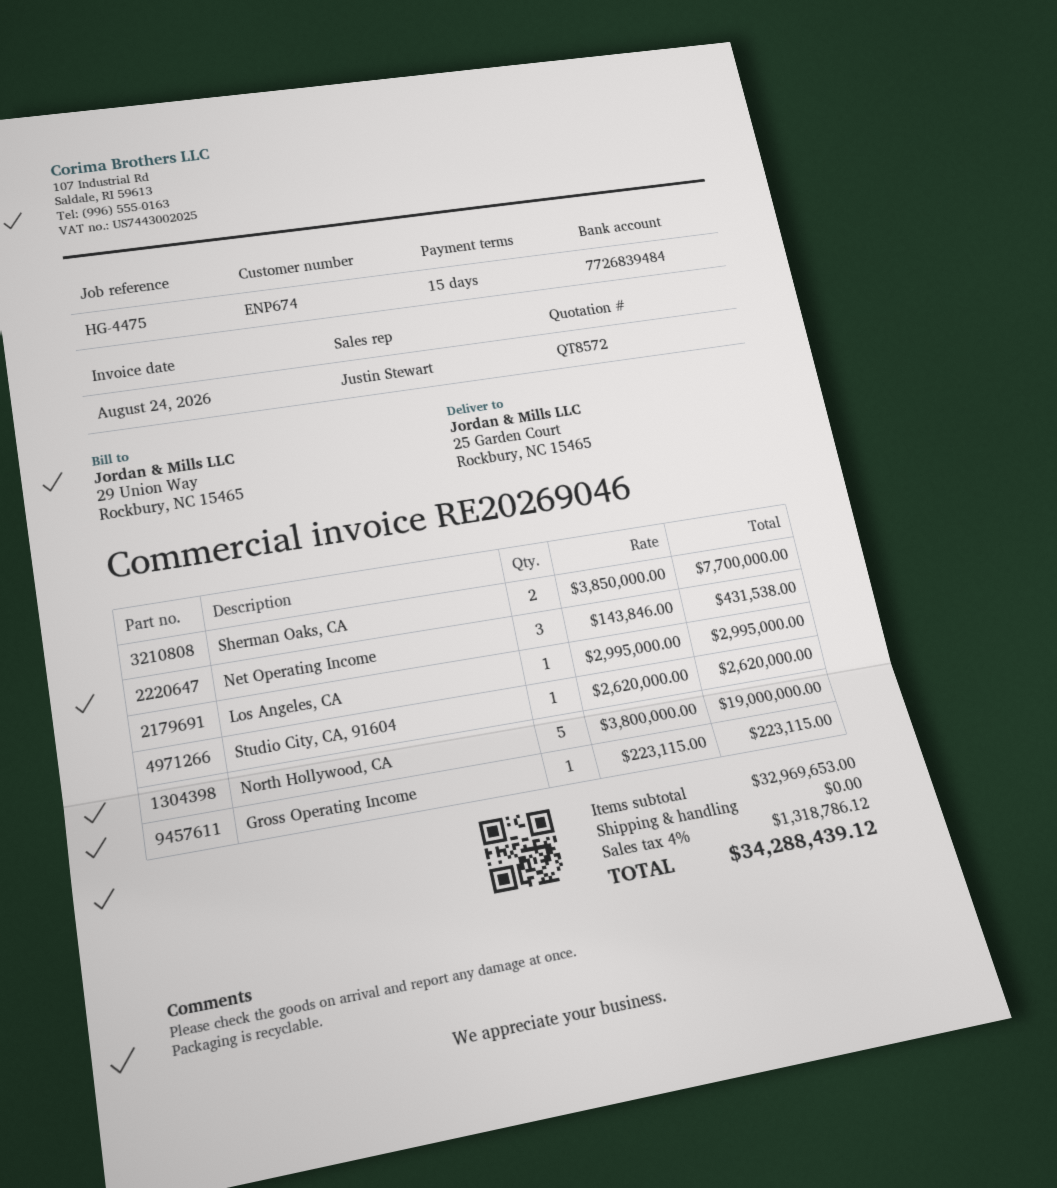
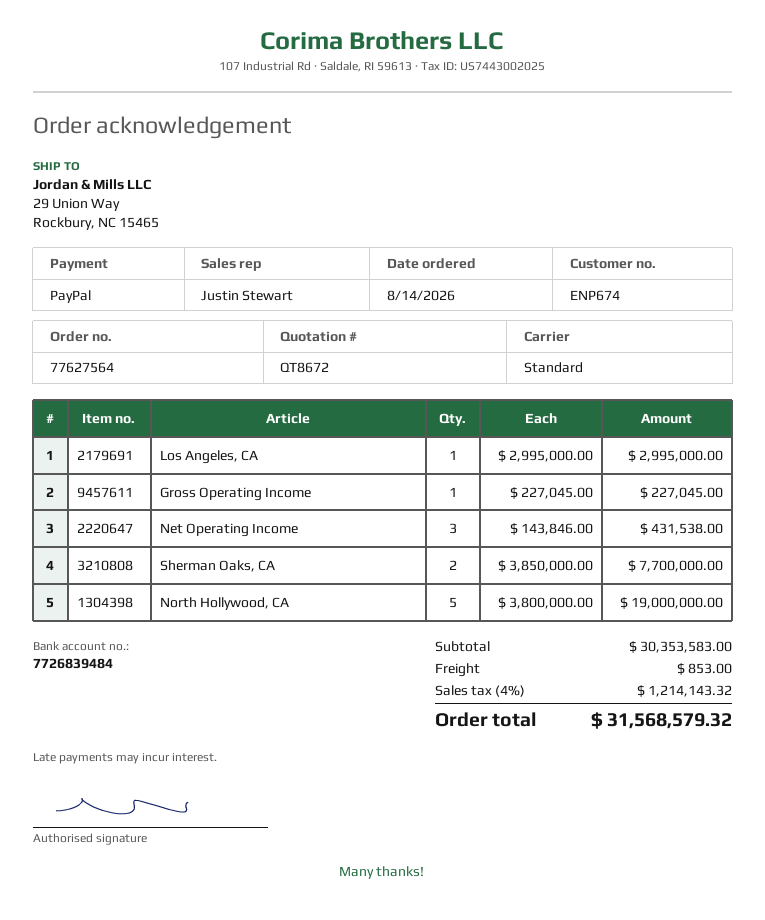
quote number: QT8572 -> QT8672
ship to: 25 Garden Court, Rockbury, NC 15465 -> 29 Union Way, Rockbury, NC 15465
Studio City, CA, 91604: 1 x 2620000.00 = 2620000.00 -> none
Gross Operating Income: 1 x 223115.00 = 223115.00 -> 1 x 227045.00 = 227045.00
subtotal: 32969653.00 -> 30353583.00
shipping: 0.00 -> 853.00
tax: 4% = 1318786.12 -> 4% = 1214143.32
total: 34288439.12 -> 31568579.32

